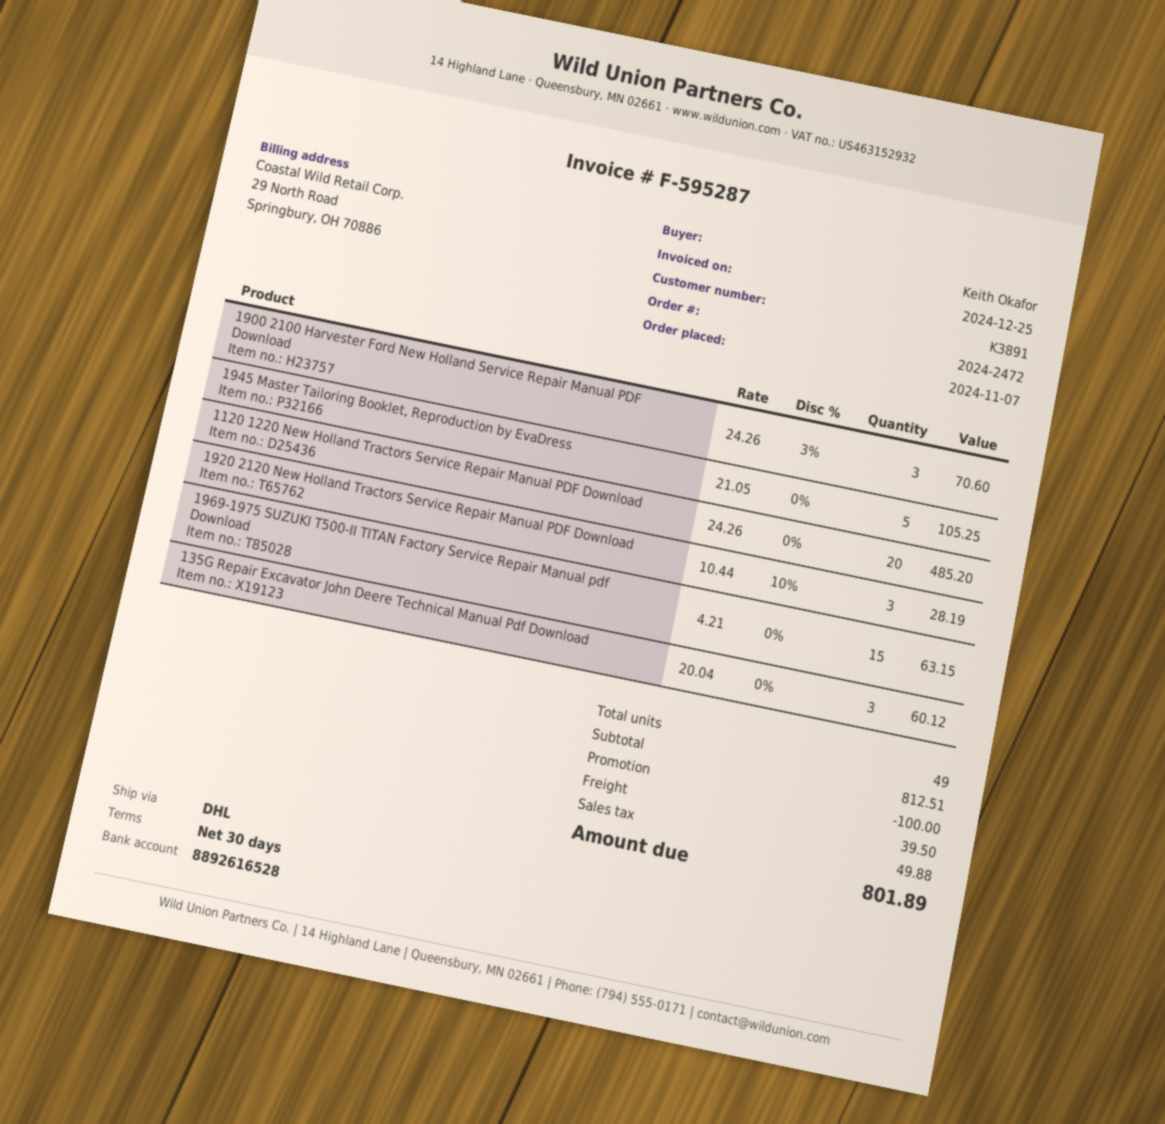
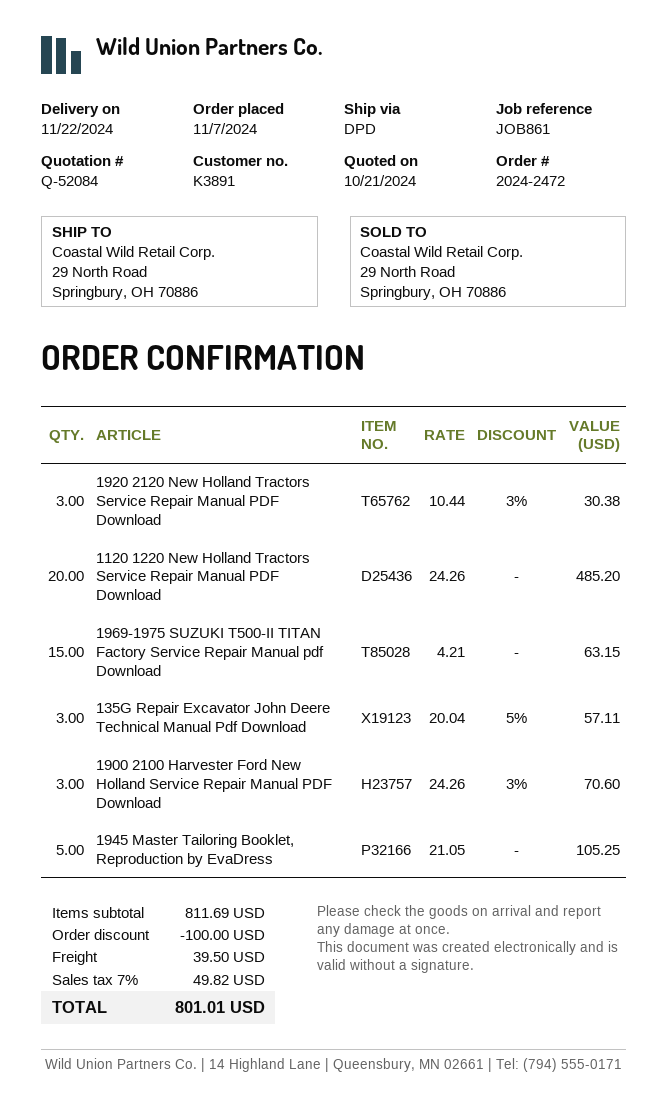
shipping method: DHL -> DPD
1920 2120 New Holland Tractors Service Repair Manual PDF Download: 3 x 10.44 - 10% = 28.19 -> 3 x 10.44 - 3% = 30.38
135G Repair Excavator John Deere Technical Manual Pdf Download: 3 x 20.04 = 60.12 -> 3 x 20.04 - 5% = 57.11
subtotal: 812.51 -> 811.69
tax: 49.88 -> 49.82
total: 801.89 -> 801.01

